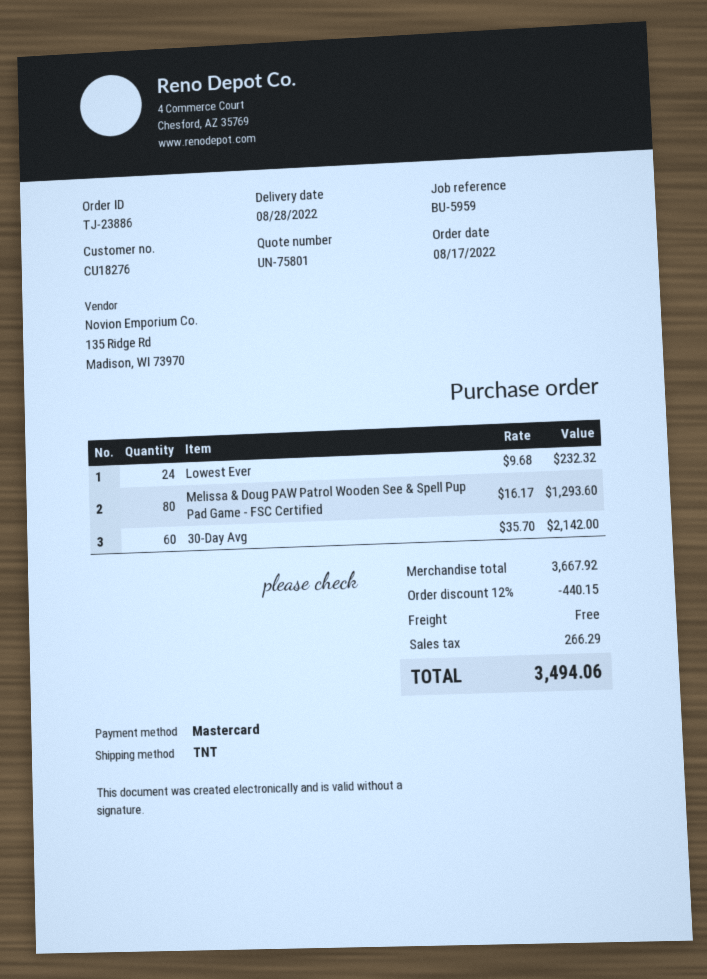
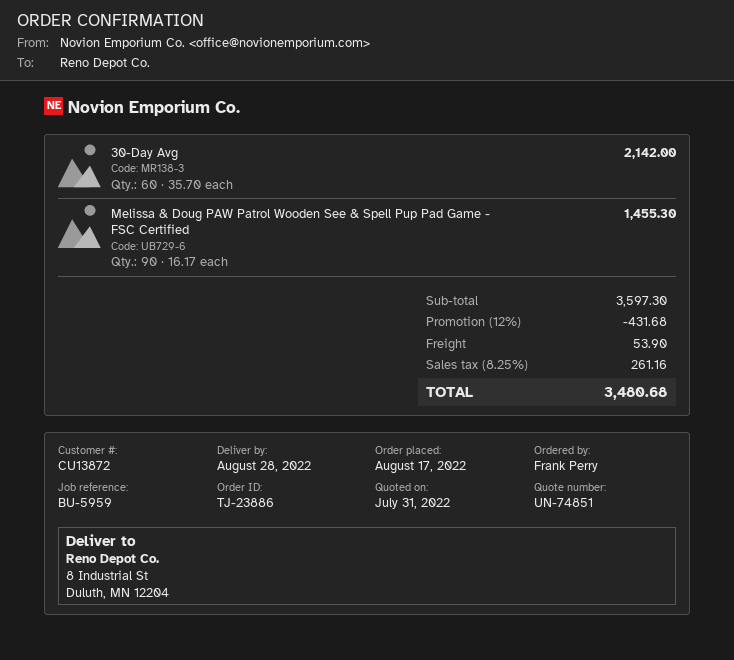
quote number: UN-75801 -> UN-74851
customer number: CU18276 -> CU13872
Lowest Ever: 24 x 9.68 = 232.32 -> none
Melissa & Doug PAW Patrol Wooden See & Spell Pup Pad Game - FSC Certified: 80 x 16.17 = 1293.60 -> 90 x 16.17 = 1455.30
subtotal: 3667.92 -> 3597.30
discount: 12% = 440.15 -> 12% = 431.68
shipping: 0.00 -> 53.90
tax: 266.29 -> 261.16
total: 3494.06 -> 3480.68

